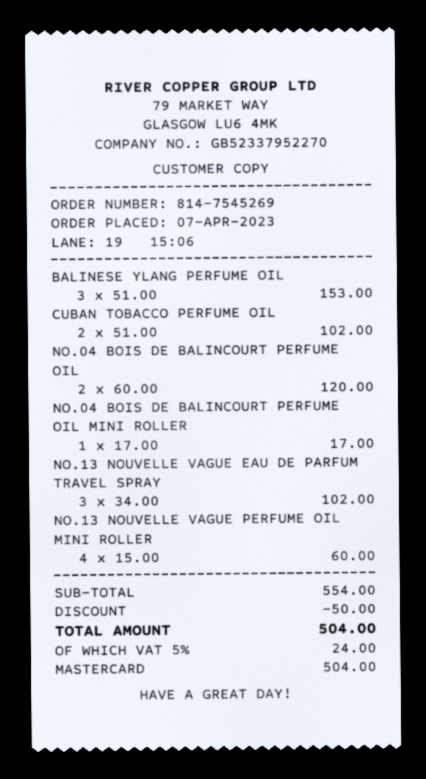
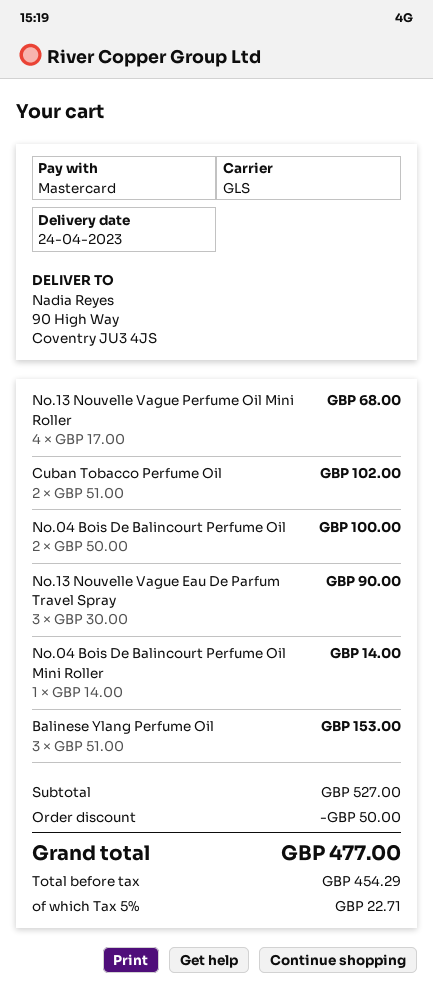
NO.04 BOIS DE BALINCOURT PERFUME OIL: 2 x 60.00 = 120.00 -> 2 x 50.00 = 100.00
NO.04 BOIS DE BALINCOURT PERFUME OIL MINI ROLLER: 1 x 17.00 = 17.00 -> 1 x 14.00 = 14.00
NO.13 NOUVELLE VAGUE EAU DE PARFUM TRAVEL SPRAY: 3 x 34.00 = 102.00 -> 3 x 30.00 = 90.00
NO.13 NOUVELLE VAGUE PERFUME OIL MINI ROLLER: 4 x 15.00 = 60.00 -> 4 x 17.00 = 68.00
subtotal: 554.00 -> 527.00
tax: 5% = 24.00 -> 5% = 22.71
total: 504.00 -> 477.00

